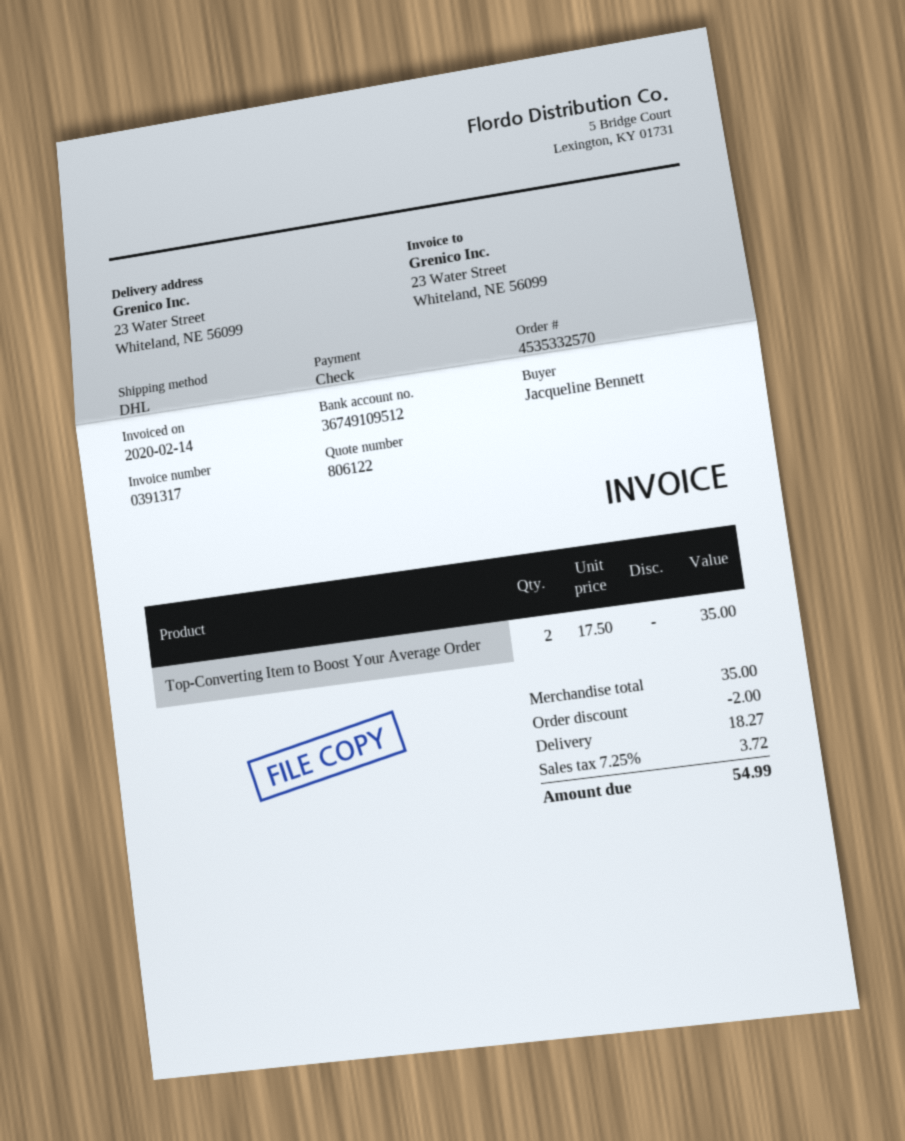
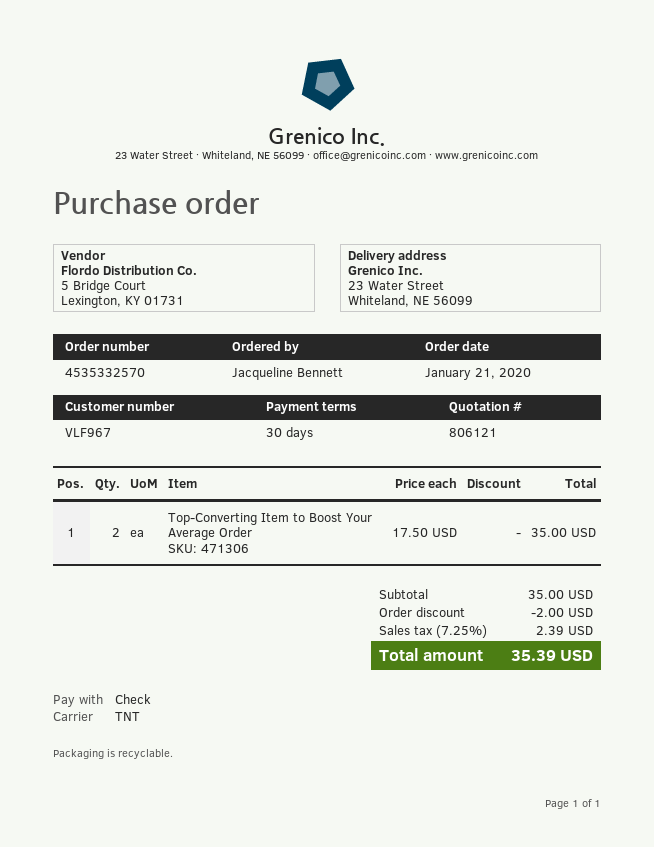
quote number: 806122 -> 806121
shipping method: DHL -> TNT
shipping: 18.27 -> none
tax: 7.25% = 3.72 -> 7.25% = 2.39
total: 54.99 -> 35.39

